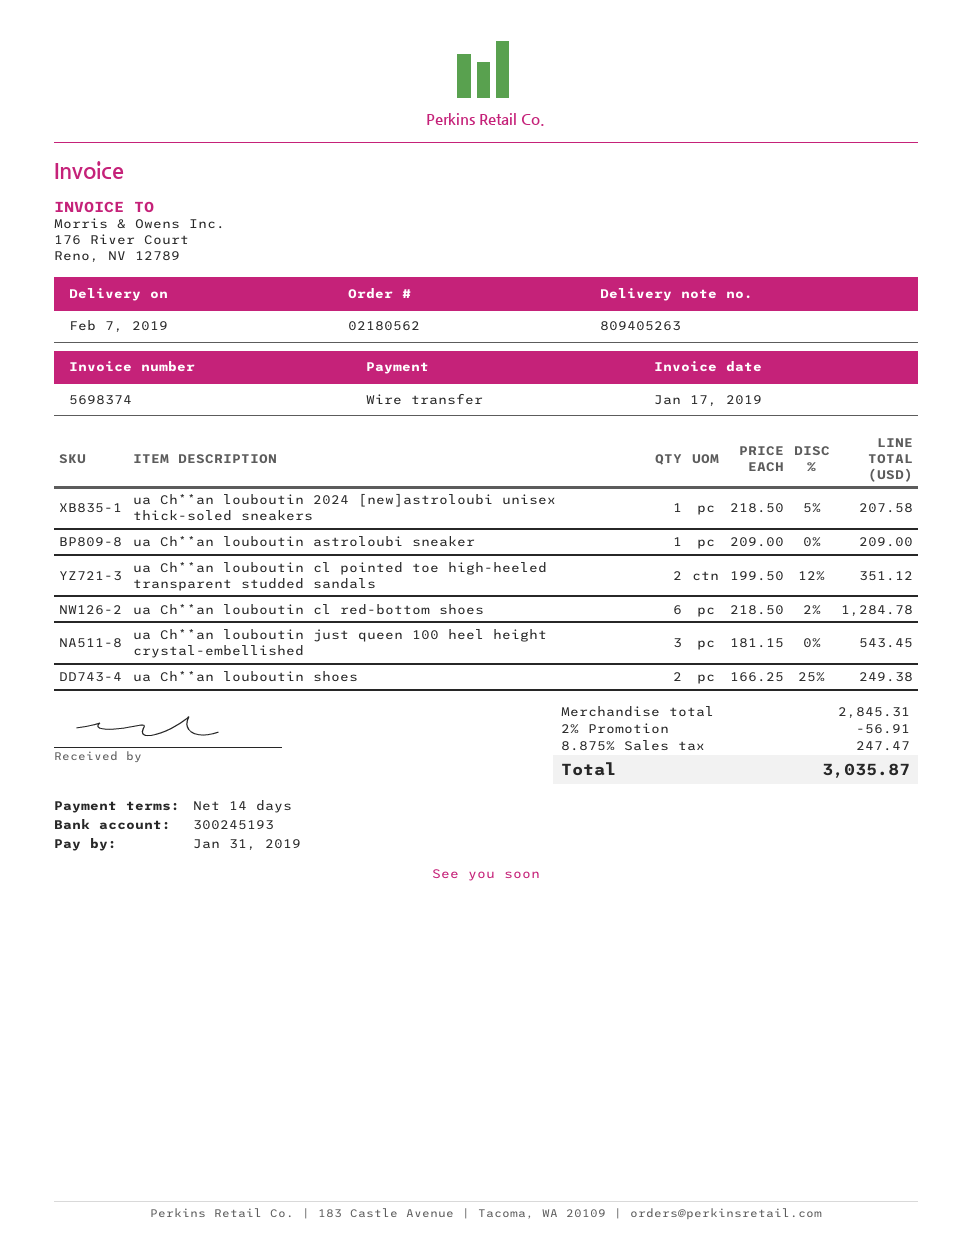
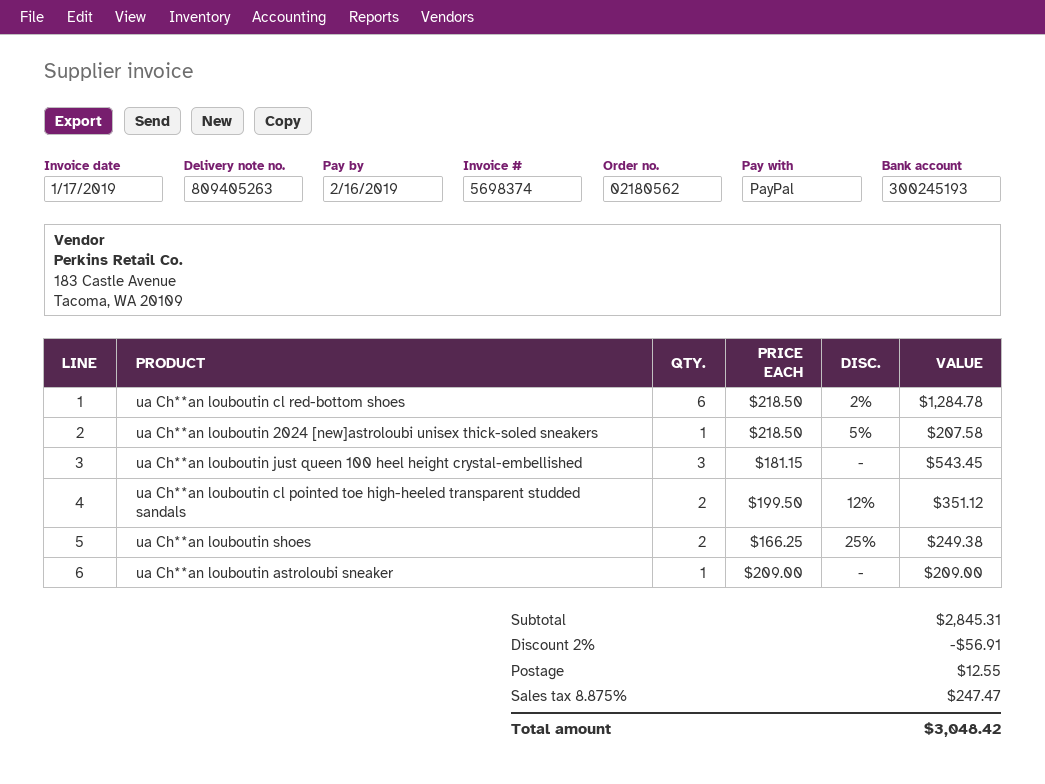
due date: 2019-01-31 -> 2019-02-16
payment method: bank transfer -> PayPal
shipping: none -> 12.55
total: 3035.87 -> 3048.42

